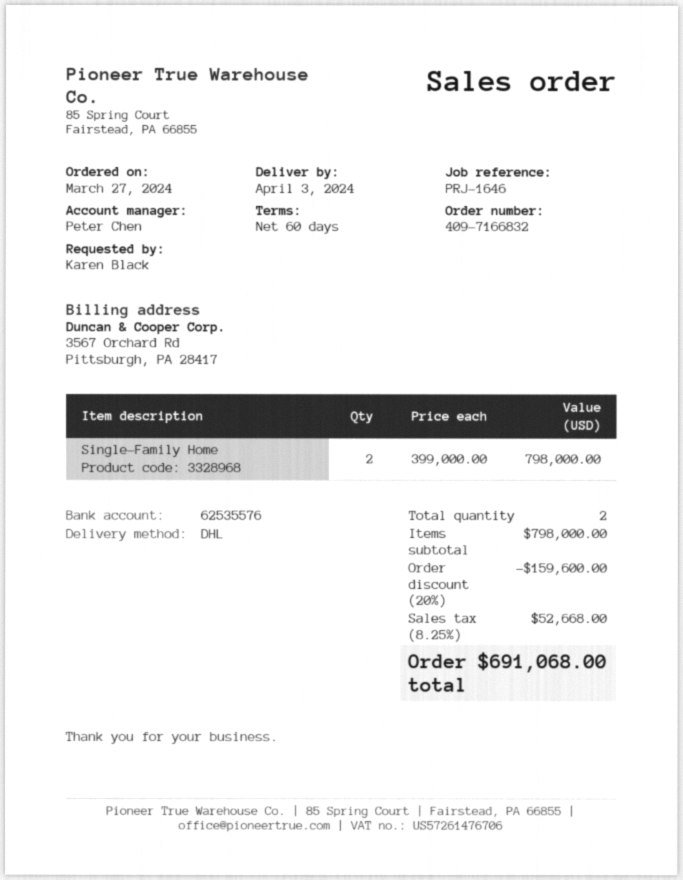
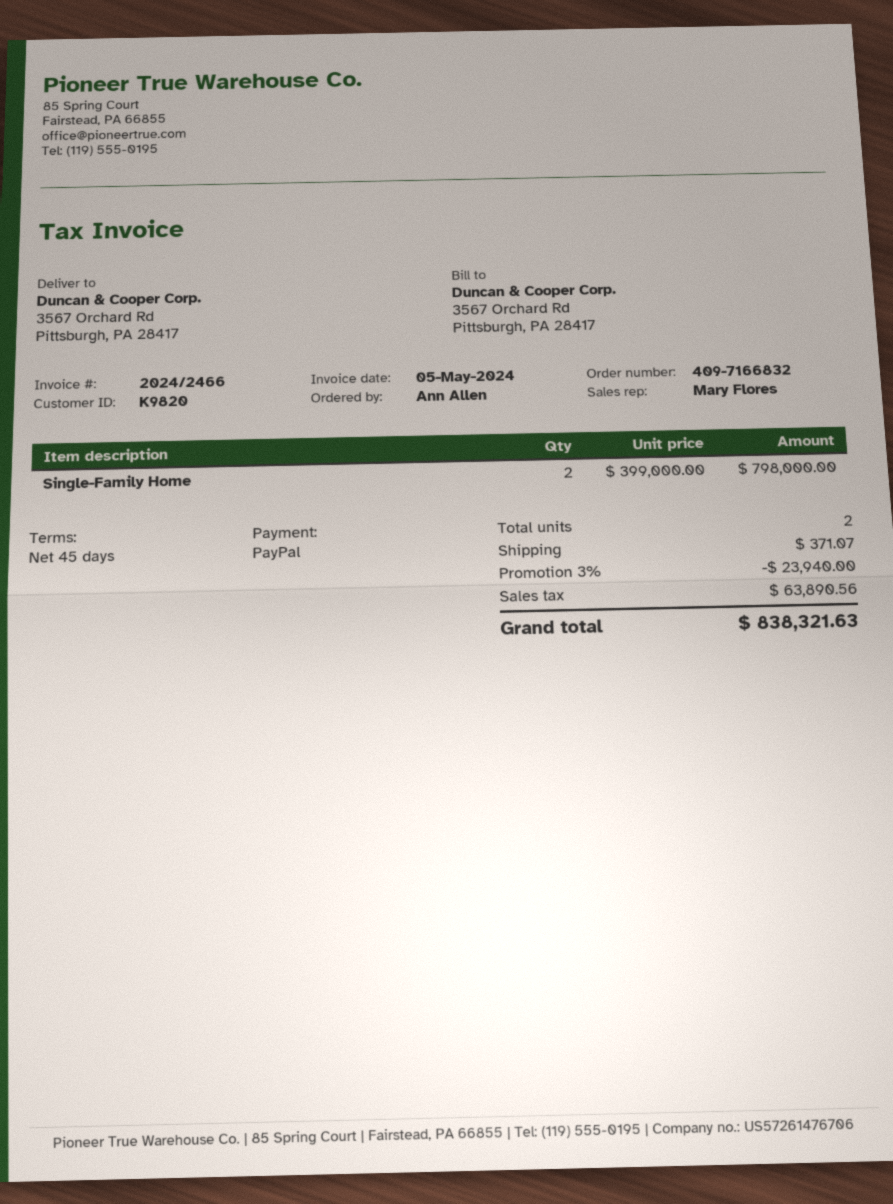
payment terms: 60 days -> 45 days
ordered by: Karen Black -> Ann Allen
sales rep: Peter Chen -> Mary Flores
discount: 20% = 159600.00 -> 3% = 23940.00
shipping: none -> 371.07
tax: 52668.00 -> 63890.56
total: 691068.00 -> 838321.63

